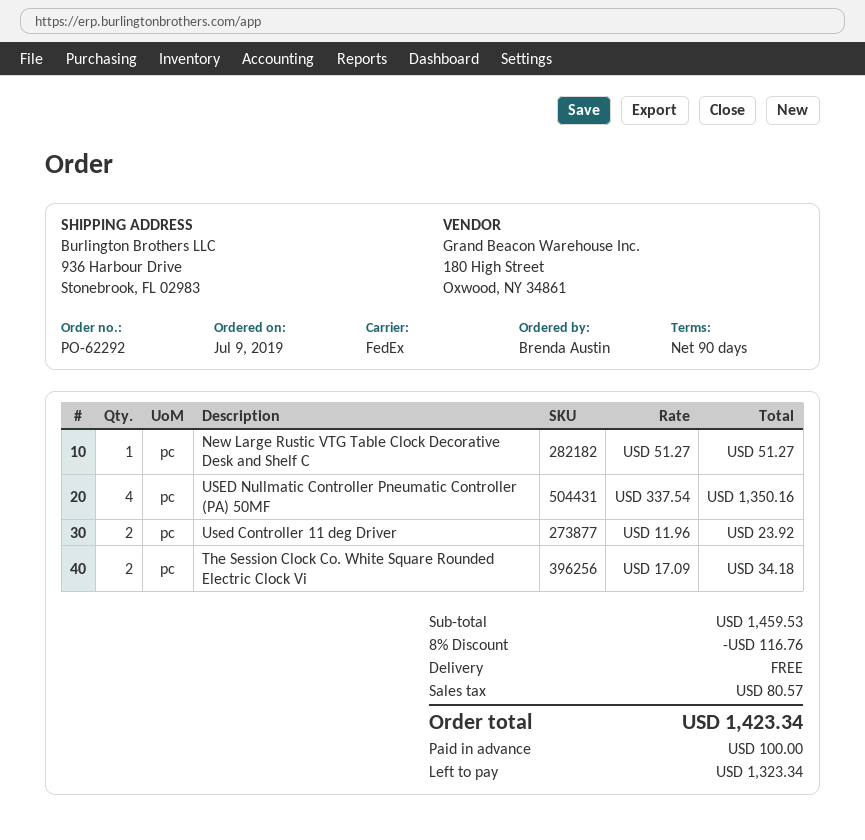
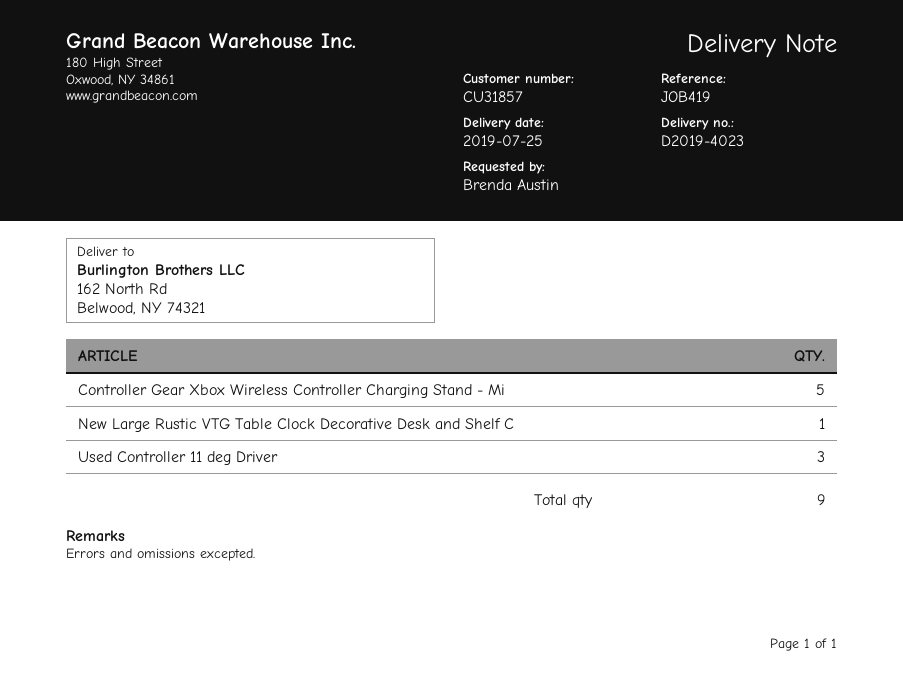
ship to: 936 Harbour Drive, Stonebrook, FL 02983 -> 162 North Rd, Belwood, NY 74321
USED Nullmatic Controller Pneumatic Controller (PA) 50MF: 4 -> none
Used Controller 11 deg Driver: 2 -> 3
The Session Clock Co. White Square Rounded Electric Clock Vi: 2 -> none
Controller Gear Xbox Wireless Controller Charging Stand - Mi: none -> 5

